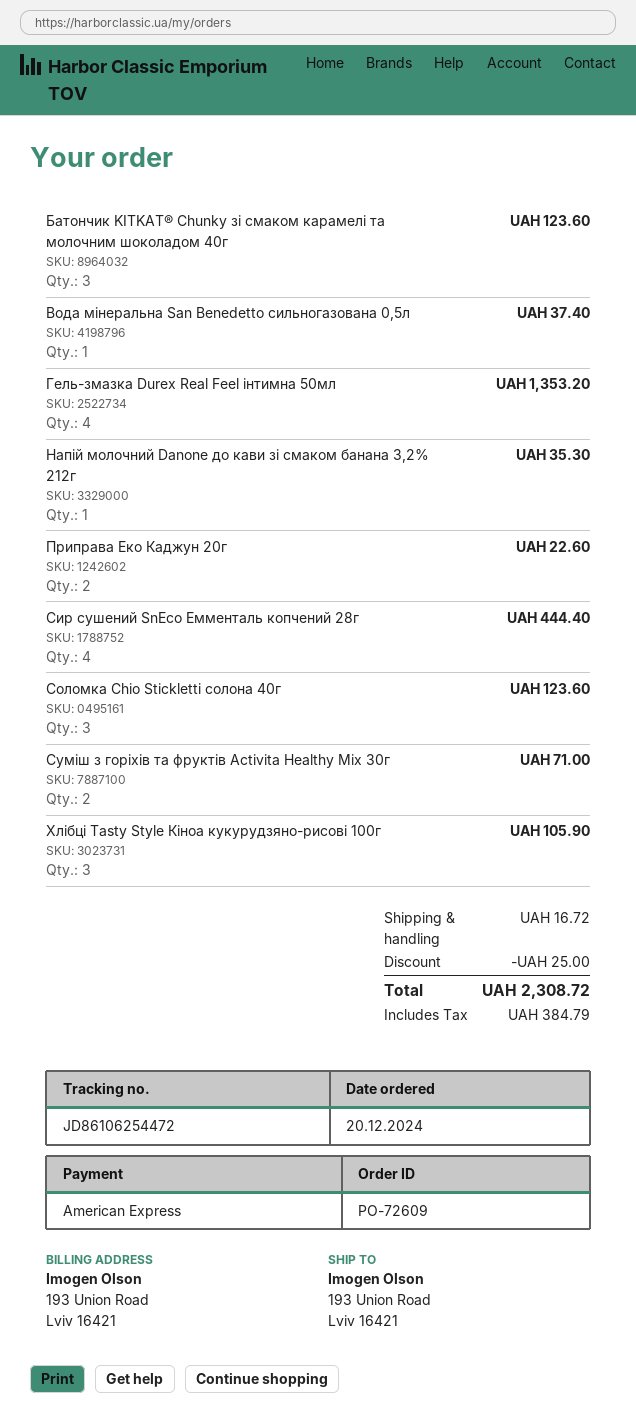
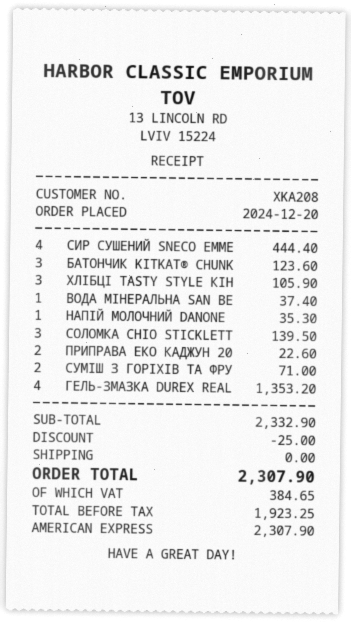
Соломка Chio Stickletti солона 40г: 3 for 123.60 -> 3 for 139.50
shipping: 16.72 -> 0.00
tax: 384.79 -> 384.65
total: 2308.72 -> 2307.90

